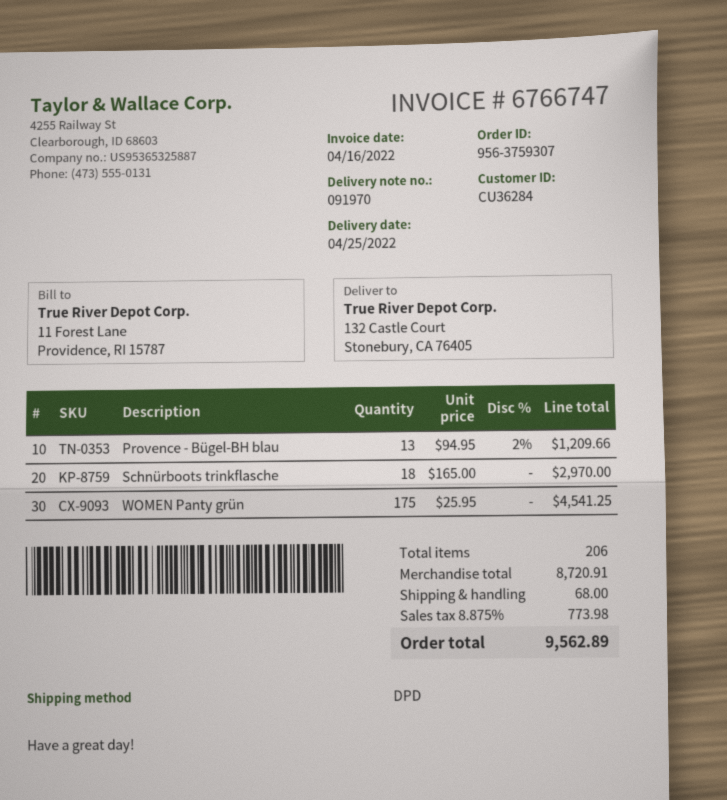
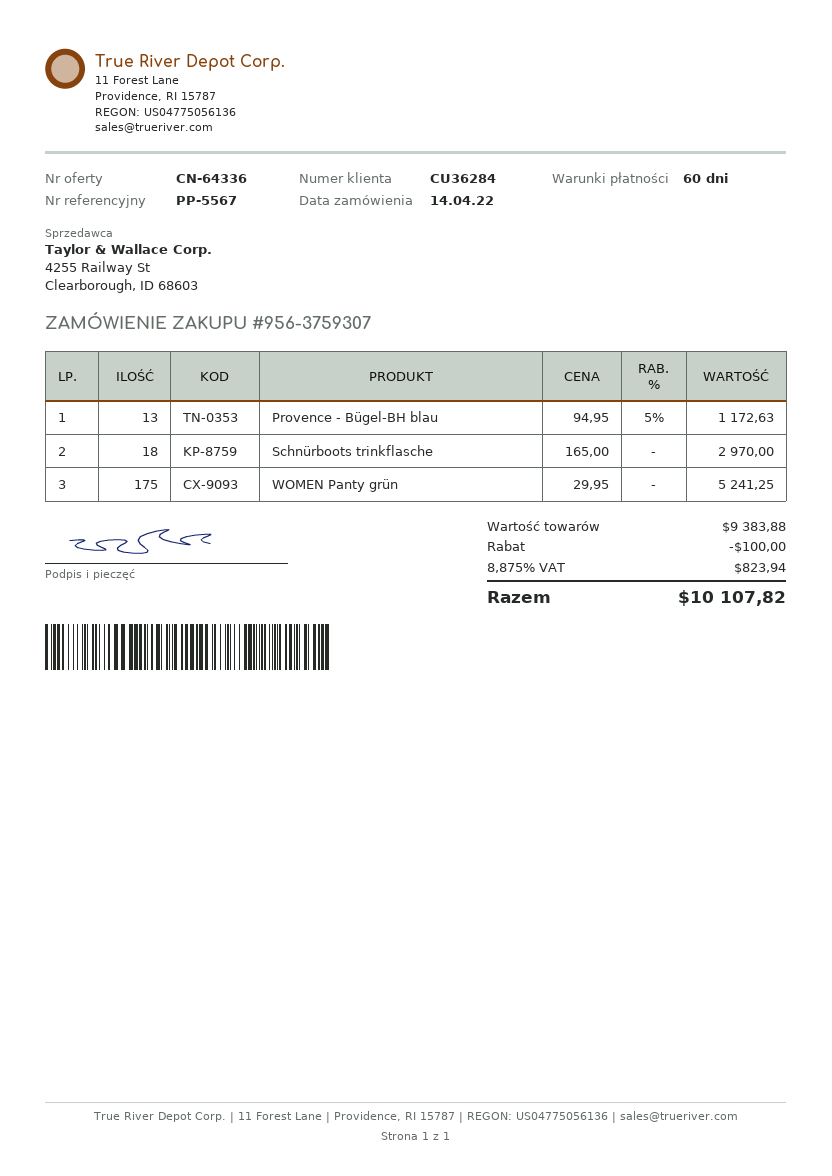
Provence - Bügel-BH blau: 13 x 94.95 - 2% = 1209.66 -> 13 x 94.95 - 5% = 1172.63
WOMEN Panty grün: 175 x 25.95 = 4541.25 -> 175 x 29.95 = 5241.25
subtotal: 8720.91 -> 9383.88
discount: none -> 100.00
shipping: 68.00 -> none
tax: 8.875% = 773.98 -> 8.875% = 823.94
total: 9562.89 -> 10107.82

